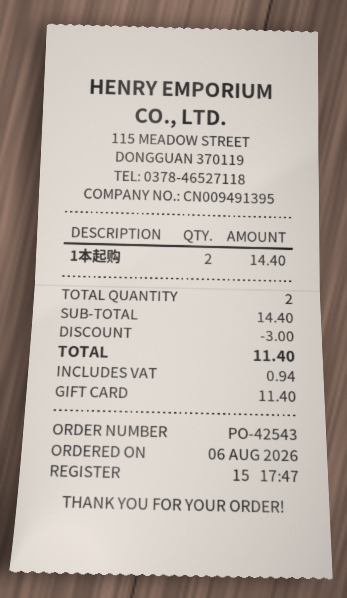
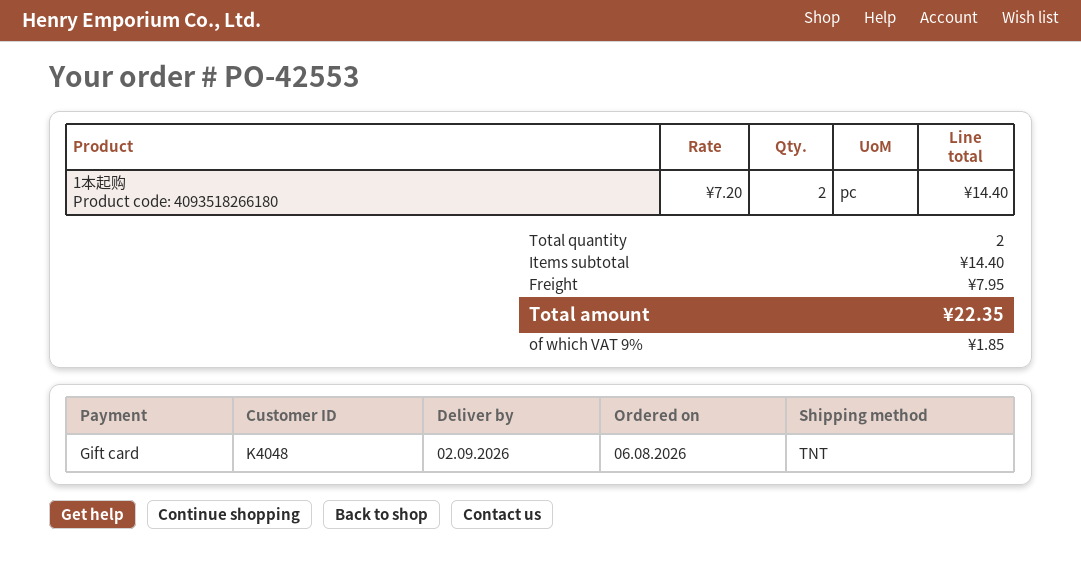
order number: PO-42543 -> PO-42553
discount: 3.00 -> none
shipping: none -> 7.95
tax: 0.94 -> 1.85
total: 11.40 -> 22.35

